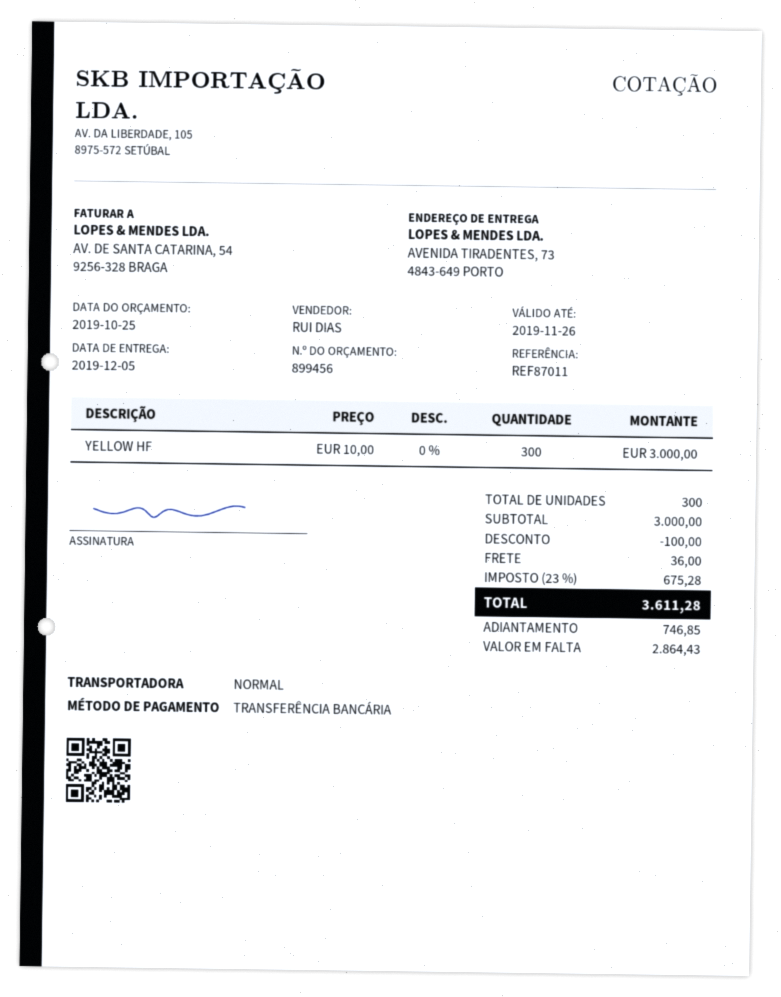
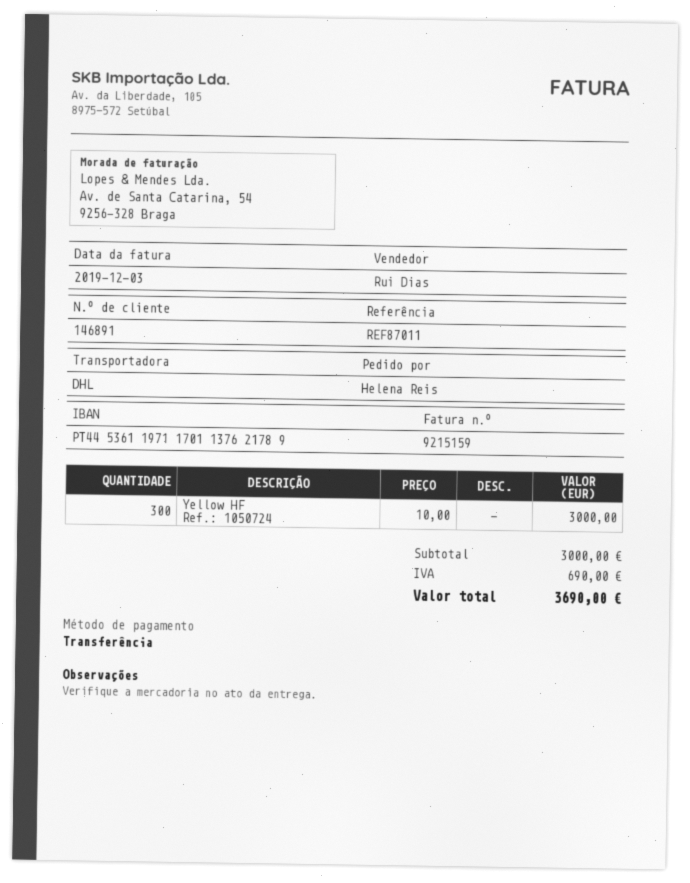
shipping method: standard -> DHL
discount: 100.00 -> none
shipping: 36.00 -> none
tax: 675.28 -> 690.00
total: 3611.28 -> 3690.00

